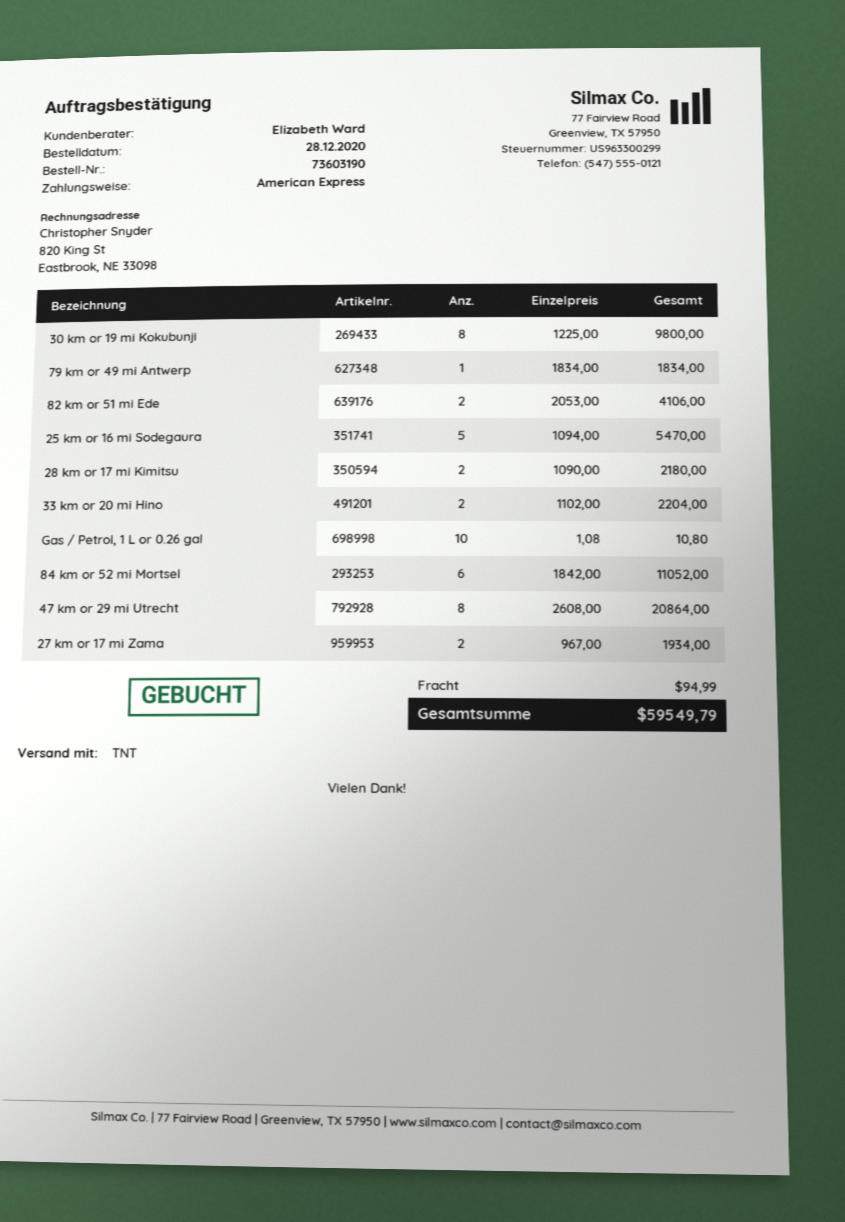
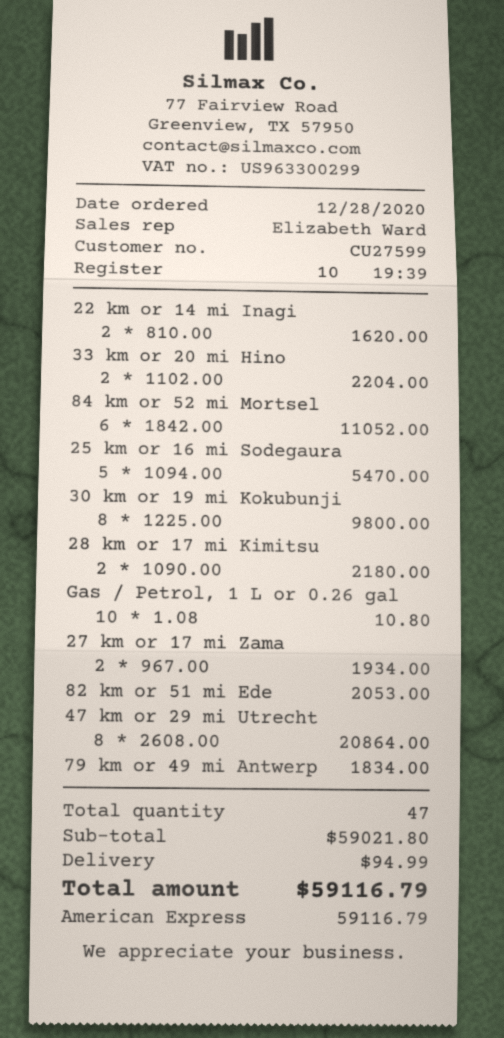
82 km or 51 mi Ede: 2 x 2053.00 = 4106.00 -> 1 x 2053.00 = 2053.00
22 km or 14 mi Inagi: none -> 2 x 810.00 = 1620.00
total: 59549.79 -> 59116.79

